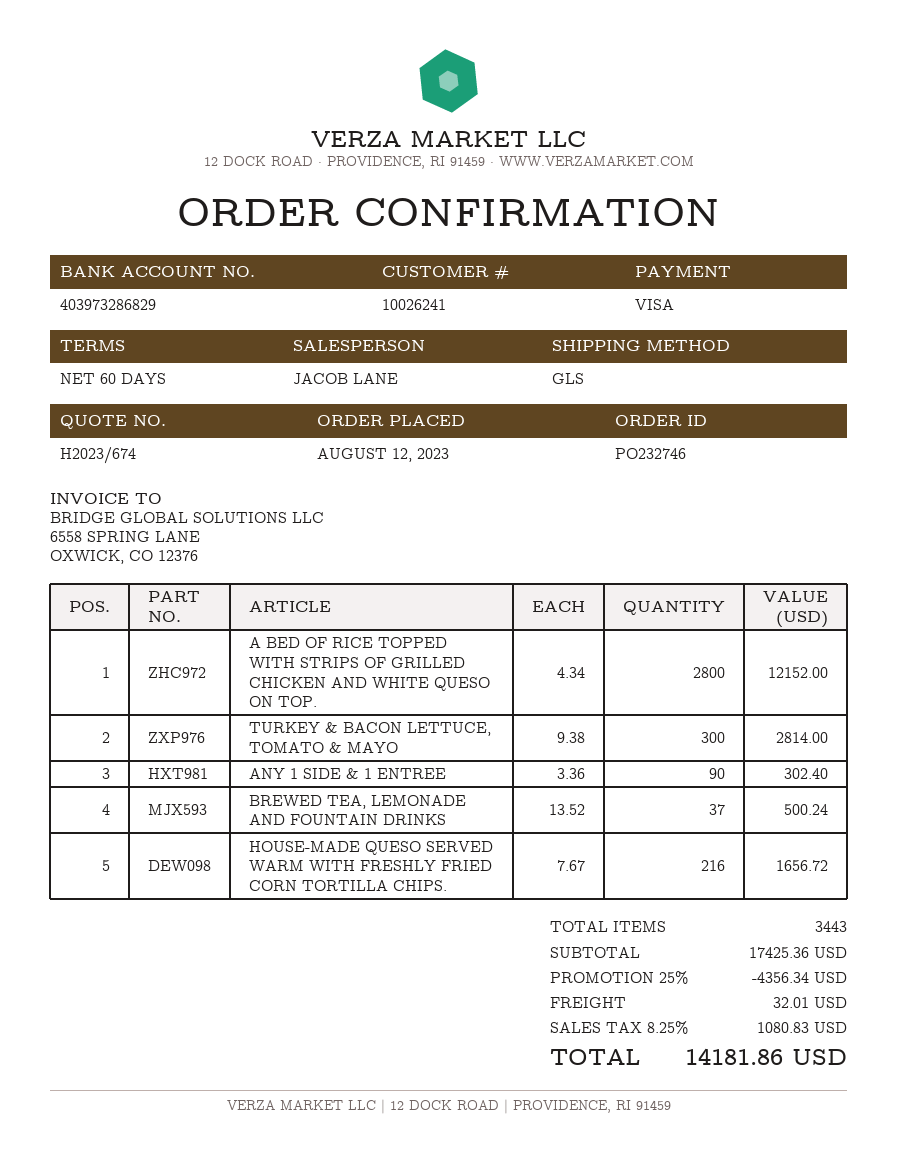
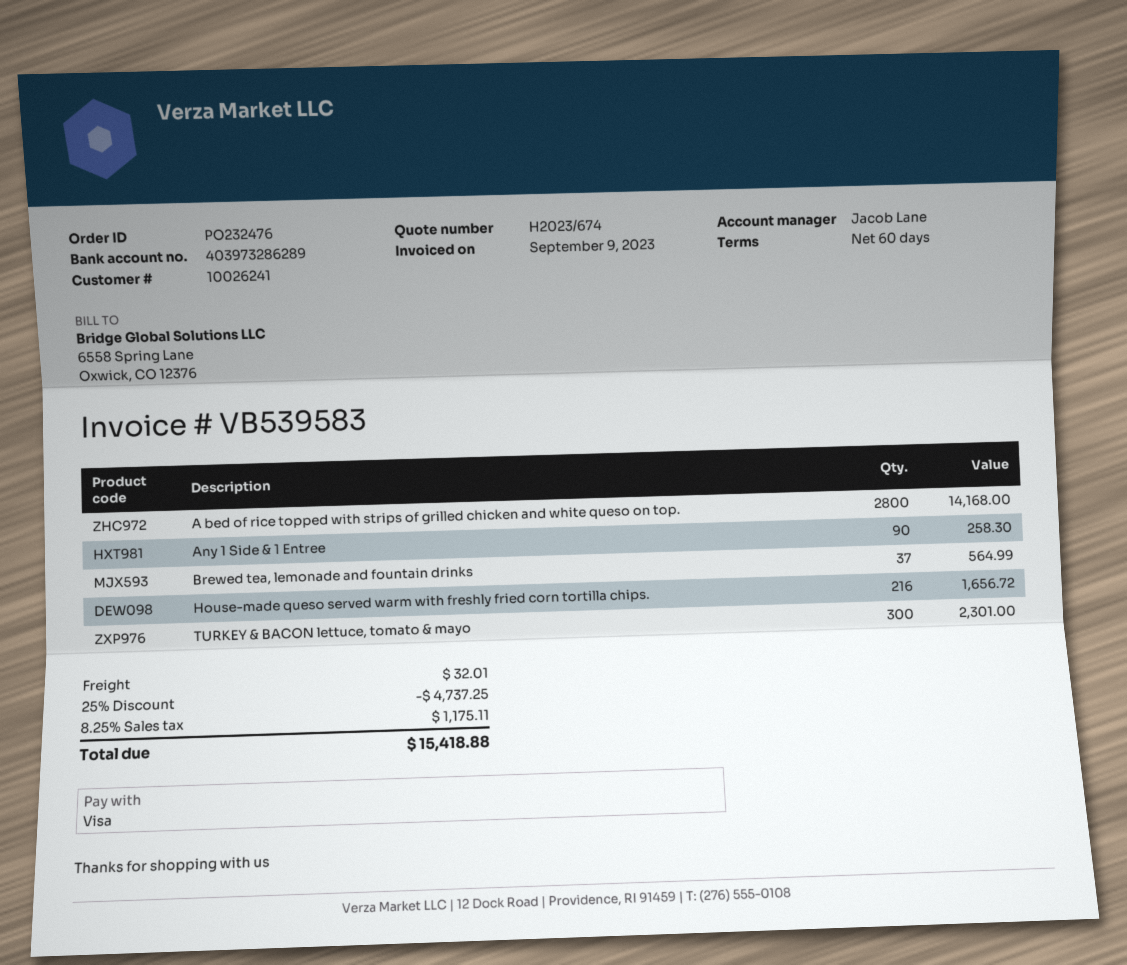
order number: PO232746 -> PO232476
bank account: 403973286829 -> 403973286289
A BED OF RICE TOPPED WITH STRIPS OF GRILLED CHICKEN AND WHITE QUESO ON TOP.: 2800 for 12152.00 -> 2800 for 14168.00
TURKEY & BACON LETTUCE, TOMATO & MAYO: 300 for 2814.00 -> 300 for 2301.00
ANY 1 SIDE & 1 ENTREE: 90 for 302.40 -> 90 for 258.30
BREWED TEA, LEMONADE AND FOUNTAIN DRINKS: 37 for 500.24 -> 37 for 564.99
discount: 25% = 4356.34 -> 25% = 4737.25
tax: 8.25% = 1080.83 -> 8.25% = 1175.11
total: 14181.86 -> 15418.88

